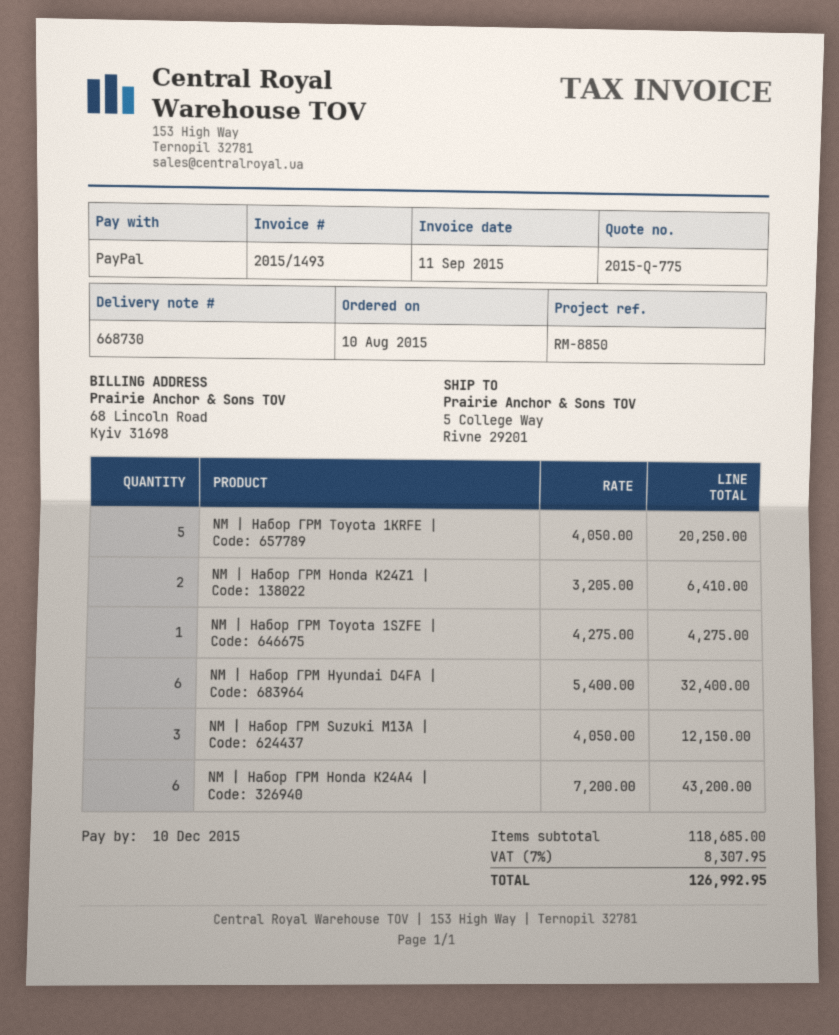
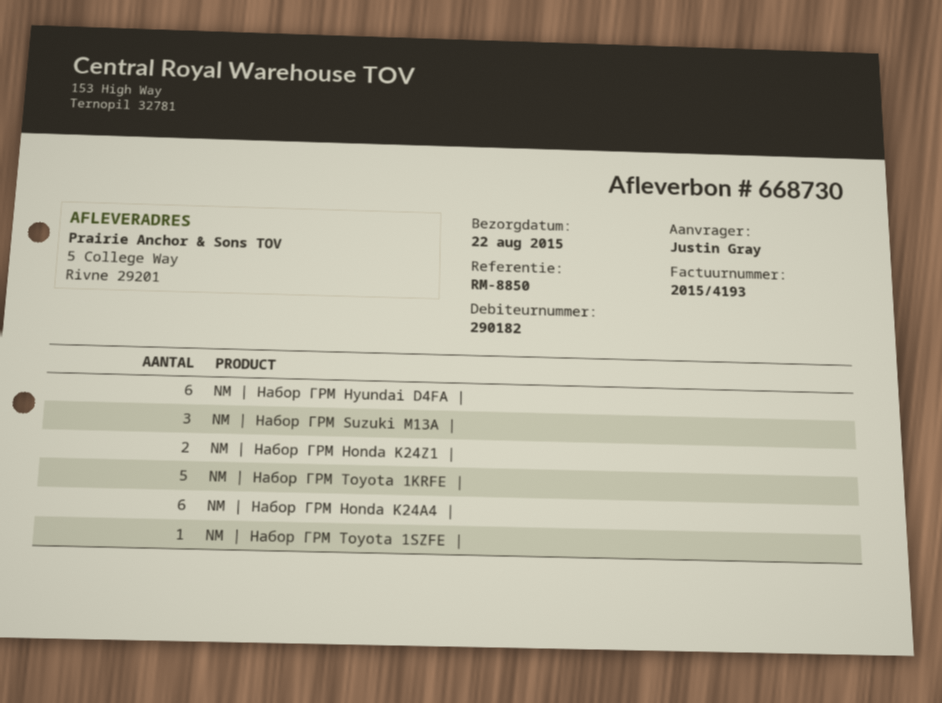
invoice number: 2015/1493 -> 2015/4193

